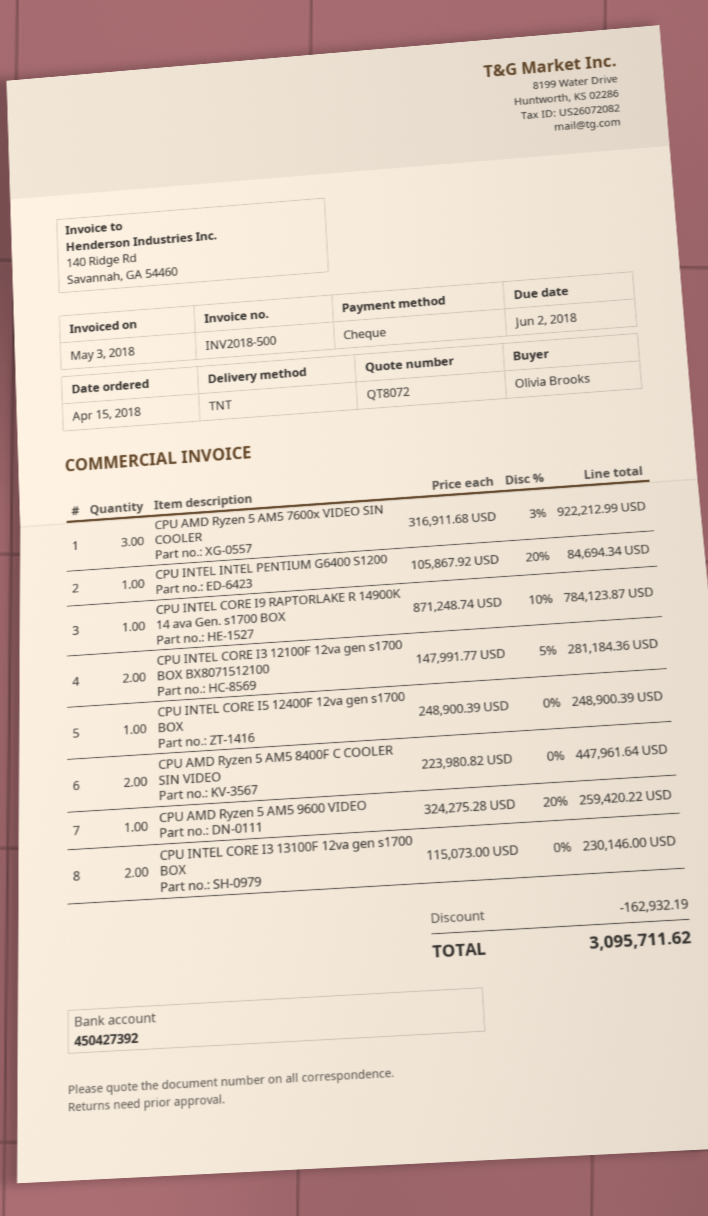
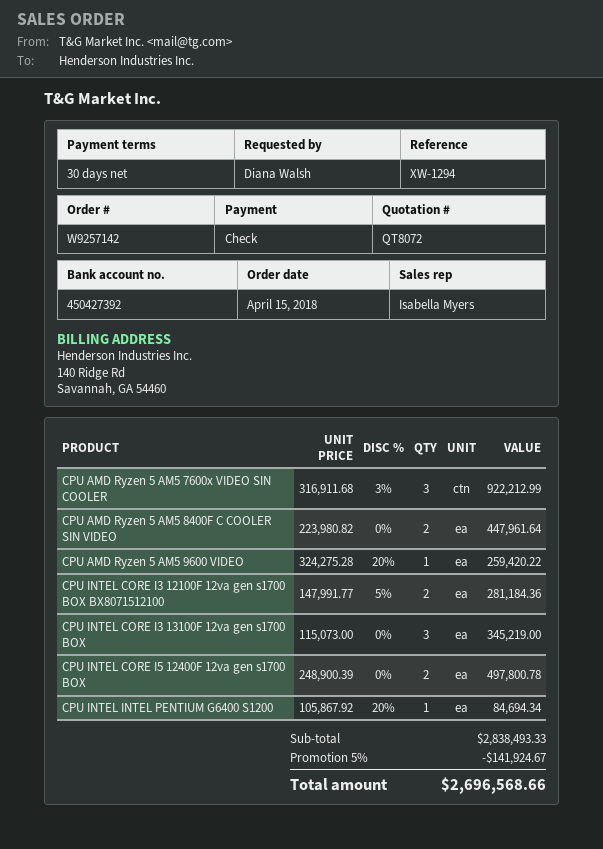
ordered by: Olivia Brooks -> Diana Walsh
CPU INTEL CORE I9 RAPTORLAKE R 14900K 14 ava Gen. s1700 BOX: 1 x 871248.74 - 10% = 784123.87 -> none
CPU INTEL CORE I5 12400F 12va gen s1700 BOX: 1 x 248900.39 = 248900.39 -> 2 x 248900.39 = 497800.78
CPU INTEL CORE I3 13100F 12va gen s1700 BOX: 2 x 115073.00 = 230146.00 -> 3 x 115073.00 = 345219.00
discount: 162932.19 -> 141924.67
total: 3095711.62 -> 2696568.66

